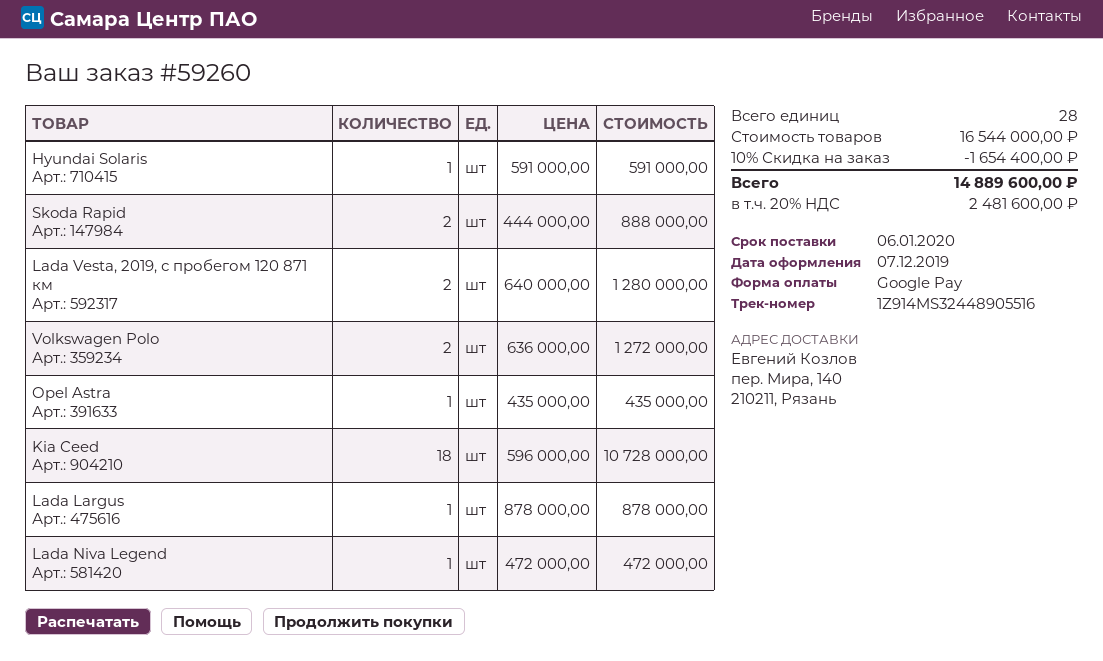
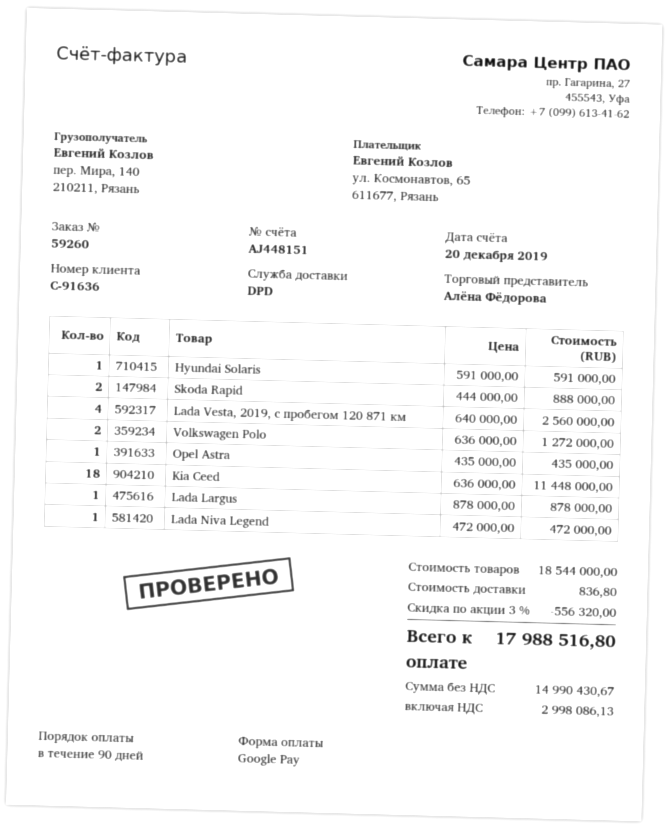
Lada Vesta, 2019, с пробегом 120 871 км: 2 x 640000.00 = 1280000.00 -> 4 x 640000.00 = 2560000.00
Kia Ceed: 18 x 596000.00 = 10728000.00 -> 18 x 636000.00 = 11448000.00
subtotal: 16544000.00 -> 18544000.00
discount: 10% = 1654400.00 -> 3% = 556320.00
shipping: none -> 836.80
tax: 2481600.00 -> 2998086.13
total: 14889600.00 -> 17988516.80

